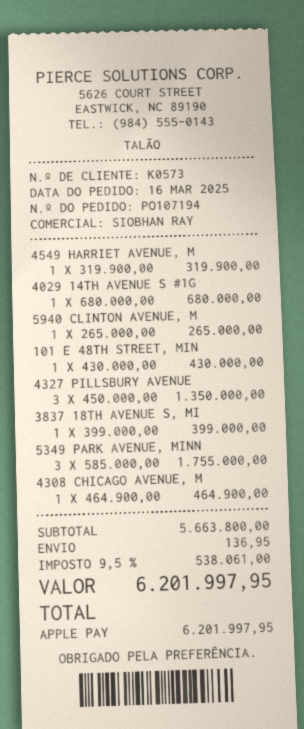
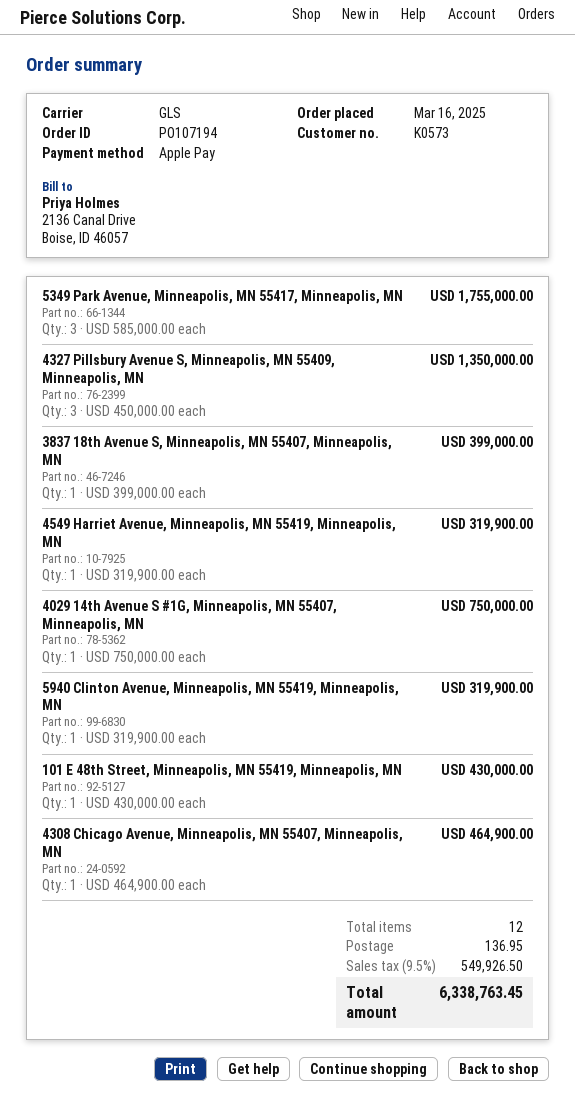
4029 14TH AVENUE S #1G: 1 x 680000.00 = 680000.00 -> 1 x 750000.00 = 750000.00
5940 CLINTON AVENUE, M: 1 x 265000.00 = 265000.00 -> 1 x 319900.00 = 319900.00
tax: 9.5% = 538061.00 -> 9.5% = 549926.50
total: 6201997.95 -> 6338763.45

